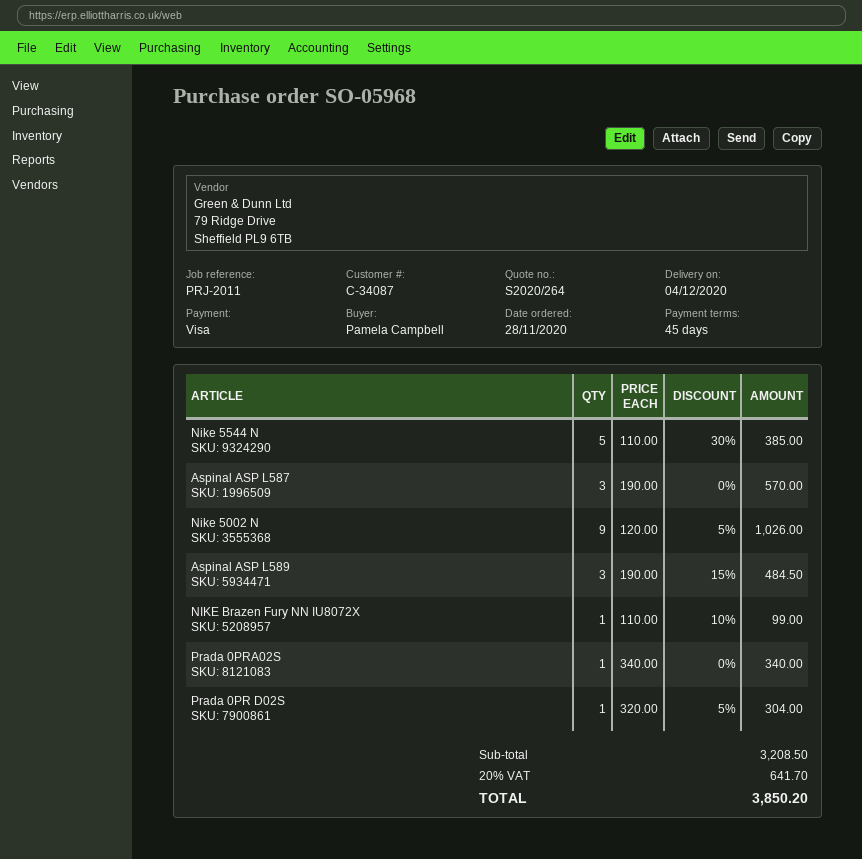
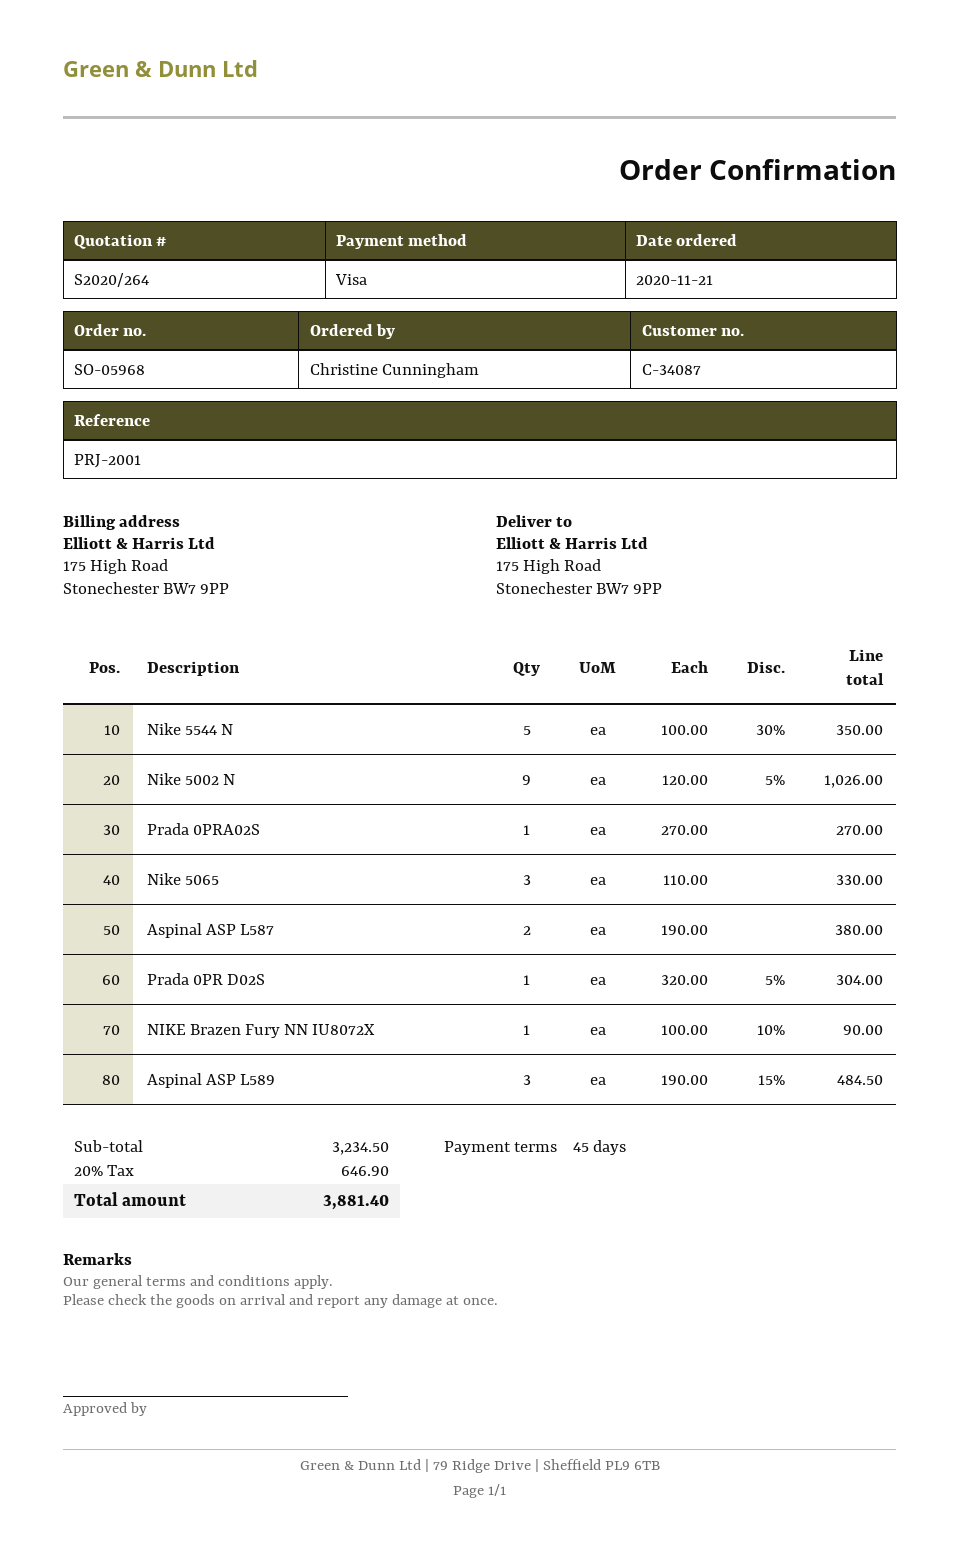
order date: 2020-11-28 -> 2020-11-21
reference: PRJ-2011 -> PRJ-2001
ordered by: Pamela Campbell -> Christine Cunningham
Nike 5544 N: 5 x 110.00 - 30% = 385.00 -> 5 x 100.00 - 30% = 350.00
Aspinal ASP L587: 3 x 190.00 = 570.00 -> 2 x 190.00 = 380.00
NIKE Brazen Fury NN IU8072X: 1 x 110.00 - 10% = 99.00 -> 1 x 100.00 - 10% = 90.00
Prada 0PRA02S: 1 x 340.00 = 340.00 -> 1 x 270.00 = 270.00
Nike 5065: none -> 3 x 110.00 = 330.00
subtotal: 3208.50 -> 3234.50
tax: 20% = 641.70 -> 20% = 646.90
total: 3850.20 -> 3881.40

